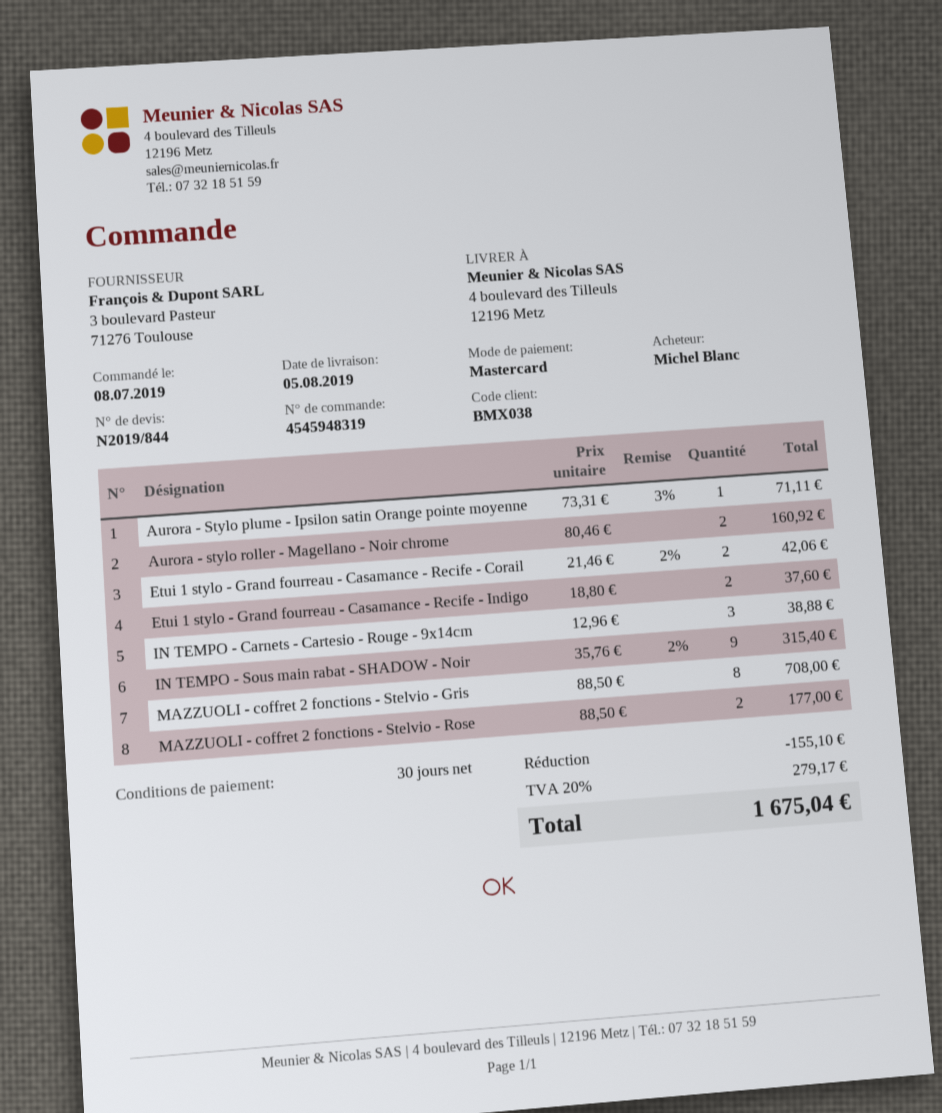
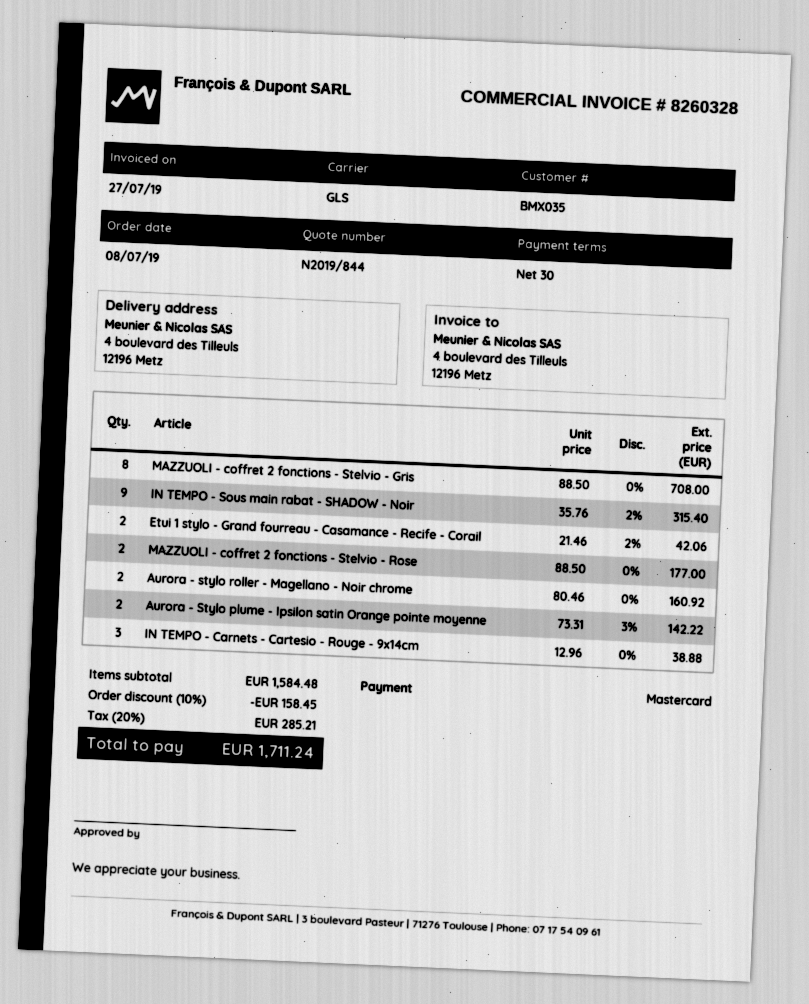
customer number: BMX038 -> BMX035
Aurora - Stylo plume - Ipsilon satin Orange pointe moyenne: 1 x 73.31 - 3% = 71.11 -> 2 x 73.31 - 3% = 142.22
Etui 1 stylo - Grand fourreau - Casamance - Recife - Indigo: 2 x 18.80 = 37.60 -> none
discount: 155.10 -> 158.45
tax: 20% = 279.17 -> 20% = 285.21
total: 1675.04 -> 1711.24

